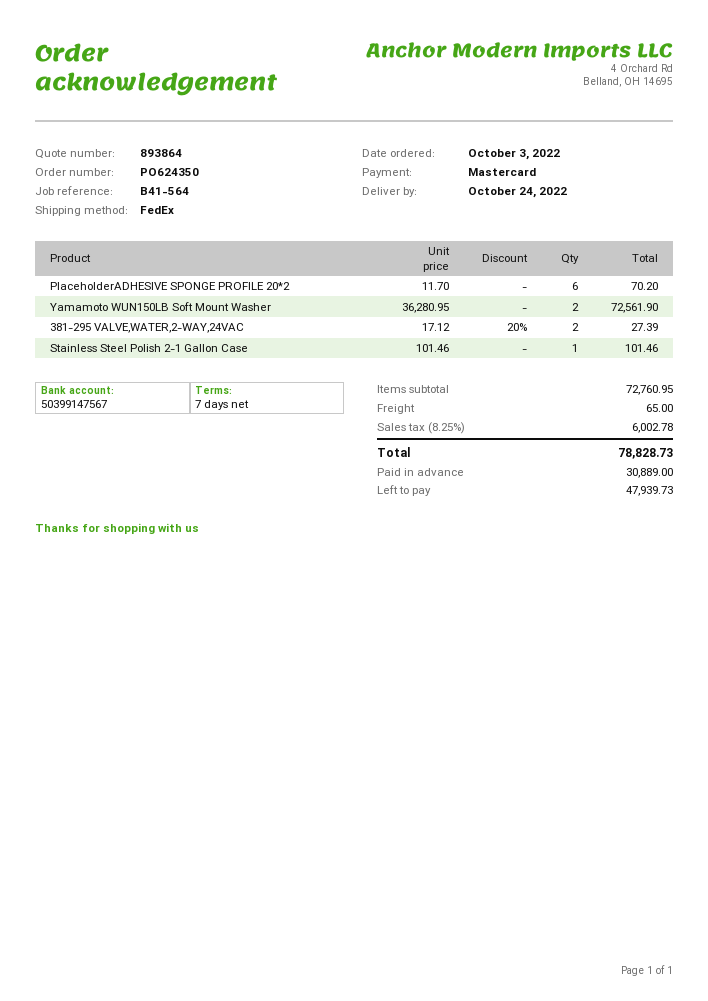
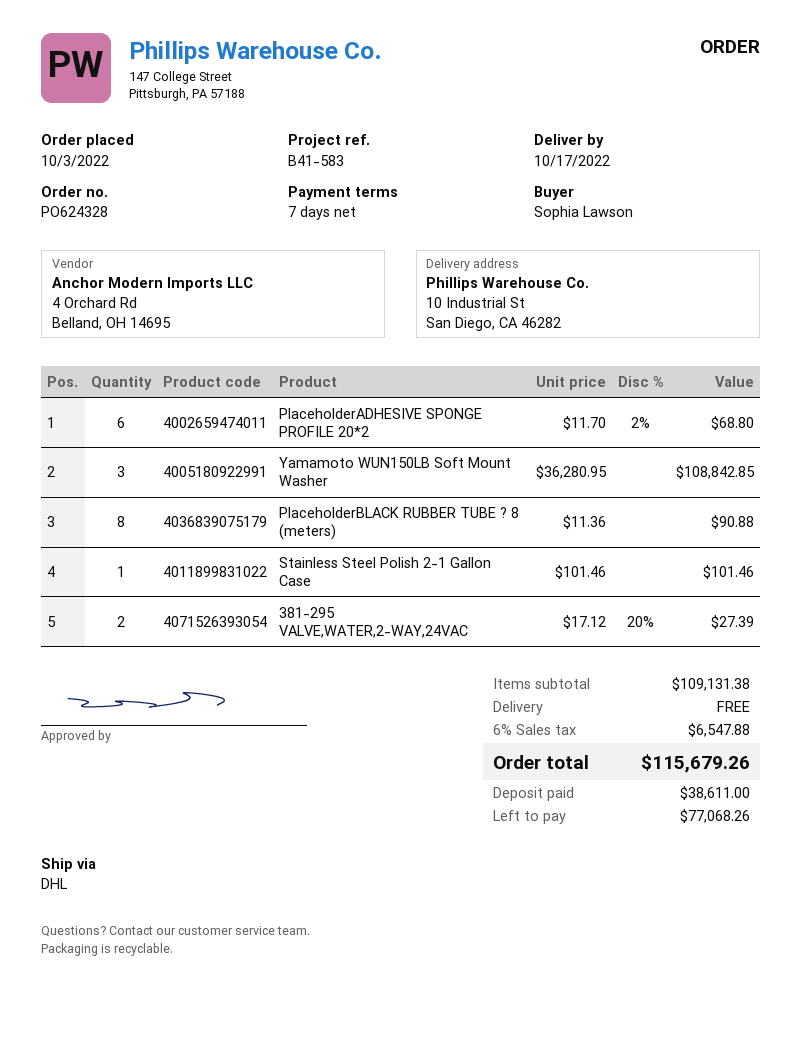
order number: PO624350 -> PO624328
delivery date: 2022-10-24 -> 2022-10-17
reference: B41-564 -> B41-583
shipping method: FedEx -> DHL
PlaceholderADHESIVE SPONGE PROFILE 20*2: 6 x 11.70 = 70.20 -> 6 x 11.70 - 2% = 68.80
Yamamoto WUN150LB Soft Mount Washer: 2 x 36280.95 = 72561.90 -> 3 x 36280.95 = 108842.85
PlaceholderBLACK RUBBER TUBE ? 8 (meters): none -> 8 x 11.36 = 90.88
subtotal: 72760.95 -> 109131.38
shipping: 65.00 -> 0.00
tax: 8.25% = 6002.78 -> 6% = 6547.88
total: 78828.73 -> 115679.26
deposit: 30889.00 -> 38611.00
balance: 47939.73 -> 77068.26

